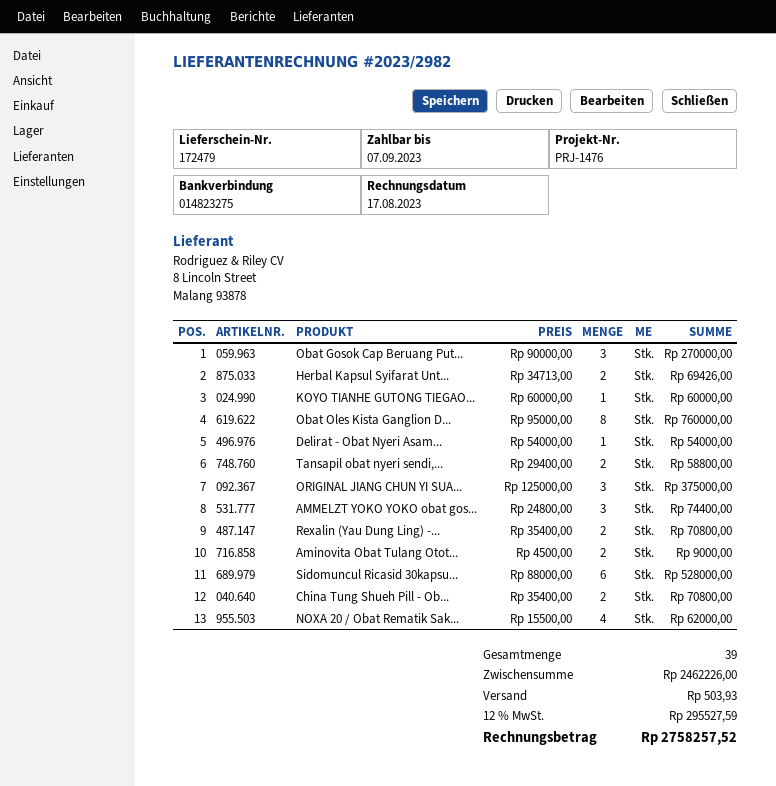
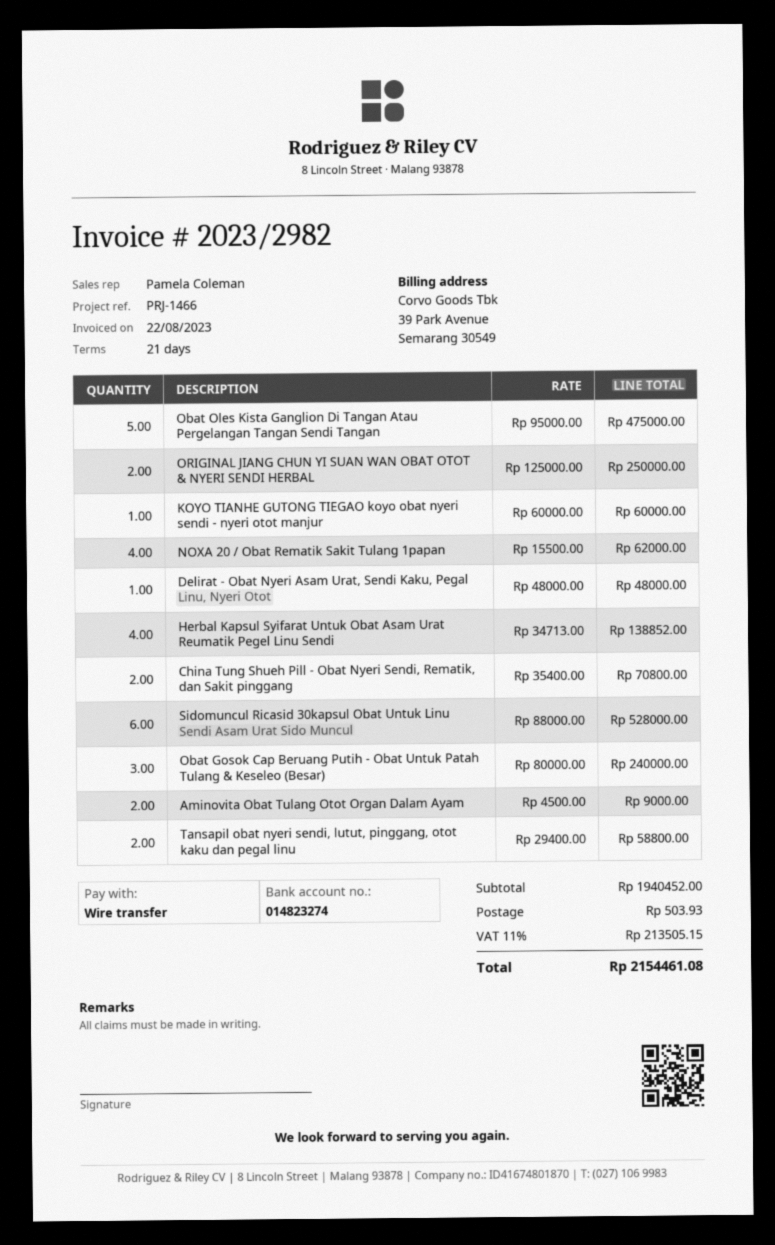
invoice date: 2023-08-17 -> 2023-08-22
reference: PRJ-1476 -> PRJ-1466
bank account: 014823275 -> 014823274
Obat Gosok Cap Beruang Put...: 3 x 90000.00 = 270000.00 -> 3 x 80000.00 = 240000.00
Herbal Kapsul Syifarat Unt...: 2 x 34713.00 = 69426.00 -> 4 x 34713.00 = 138852.00
Obat Oles Kista Ganglion D...: 8 x 95000.00 = 760000.00 -> 5 x 95000.00 = 475000.00
Delirat - Obat Nyeri Asam...: 1 x 54000.00 = 54000.00 -> 1 x 48000.00 = 48000.00
ORIGINAL JIANG CHUN YI SUA...: 3 x 125000.00 = 375000.00 -> 2 x 125000.00 = 250000.00
AMMELZT YOKO YOKO obat gos...: 3 x 24800.00 = 74400.00 -> none
Rexalin (Yau Dung Ling) -...: 2 x 35400.00 = 70800.00 -> none
subtotal: 2462226.00 -> 1940452.00
tax: 12% = 295527.59 -> 11% = 213505.15
total: 2758257.52 -> 2154461.08

